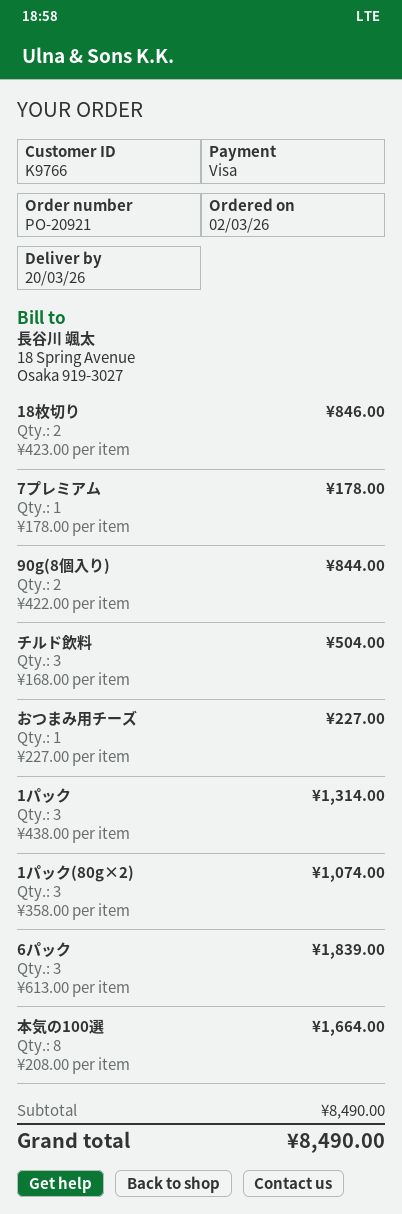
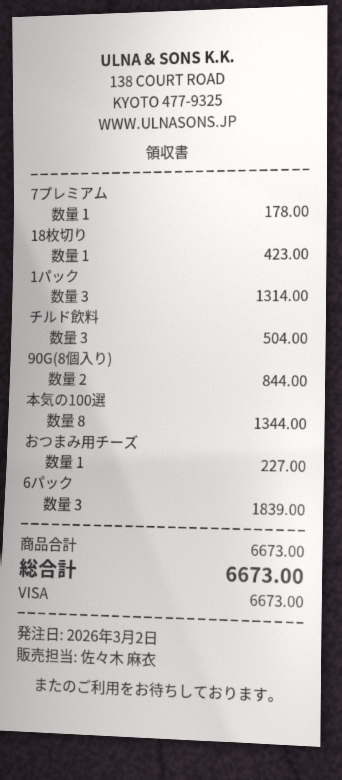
18枚切り: 2 for 846.00 -> 1 for 423.00
1パック(80g×2): 3 for 1074.00 -> none
本気の100選: 8 for 1664.00 -> 8 for 1344.00
subtotal: 8490.00 -> 6673.00
total: 8490.00 -> 6673.00

